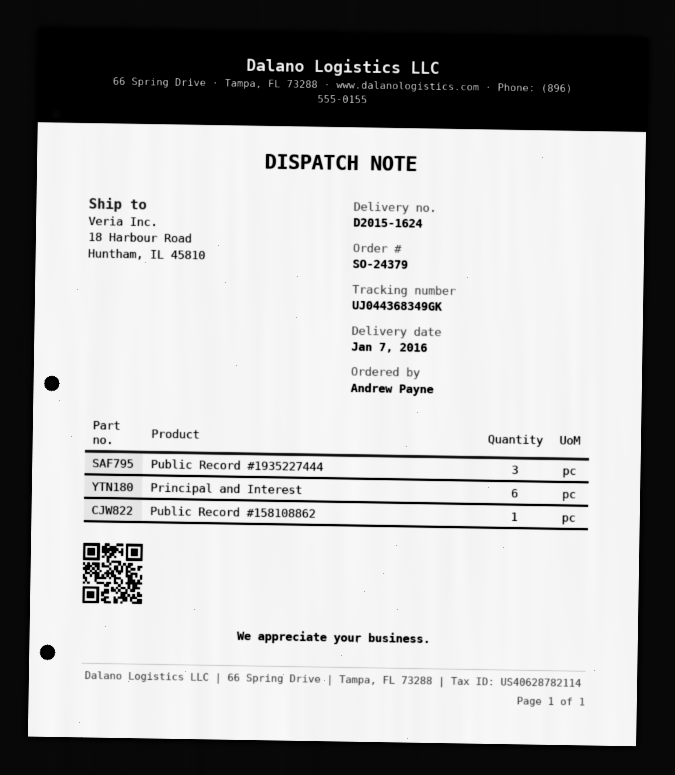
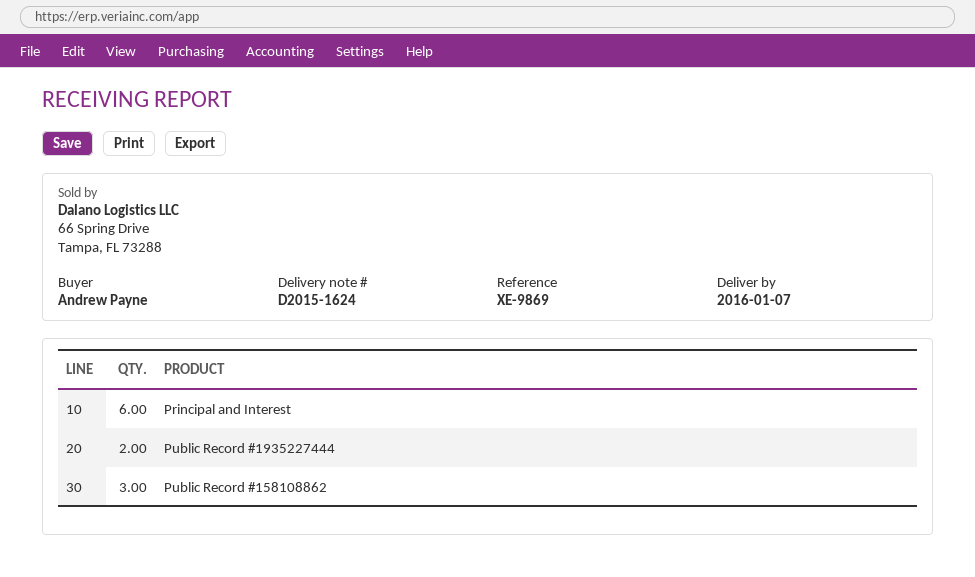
Public Record #1935227444: 3 -> 2
Public Record #158108862: 1 -> 3

